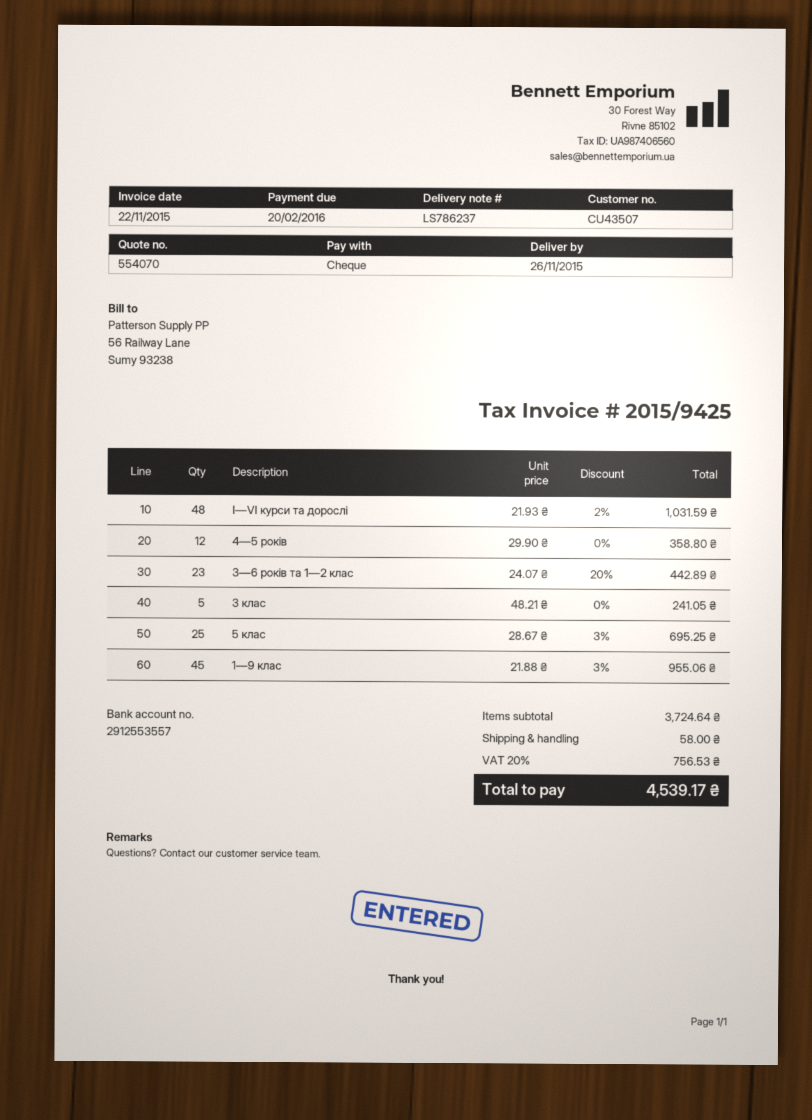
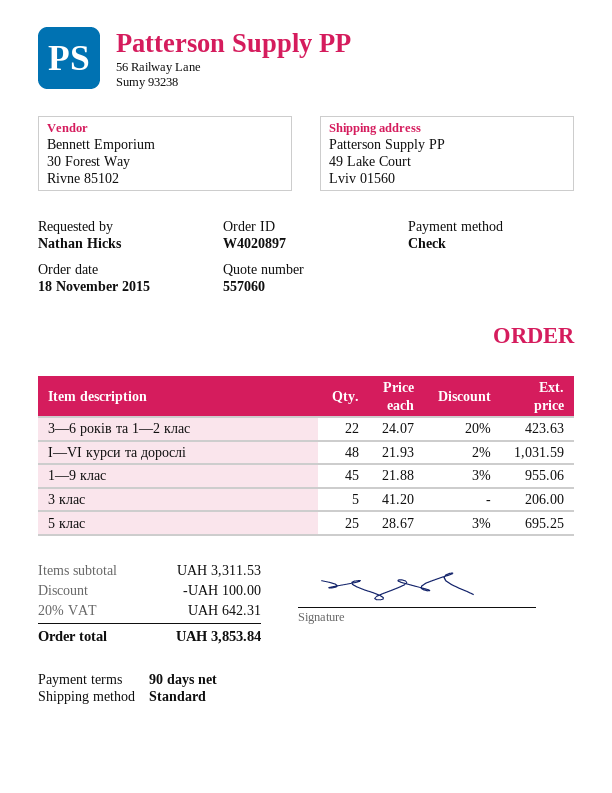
quote number: 554070 -> 557060
4—5 років: 12 x 29.90 = 358.80 -> none
3—6 років та 1—2 клас: 23 x 24.07 - 20% = 442.89 -> 22 x 24.07 - 20% = 423.63
3 клас: 5 x 48.21 = 241.05 -> 5 x 41.20 = 206.00
subtotal: 3724.64 -> 3311.53
discount: none -> 100.00
shipping: 58.00 -> none
tax: 20% = 756.53 -> 20% = 642.31
total: 4539.17 -> 3853.84

